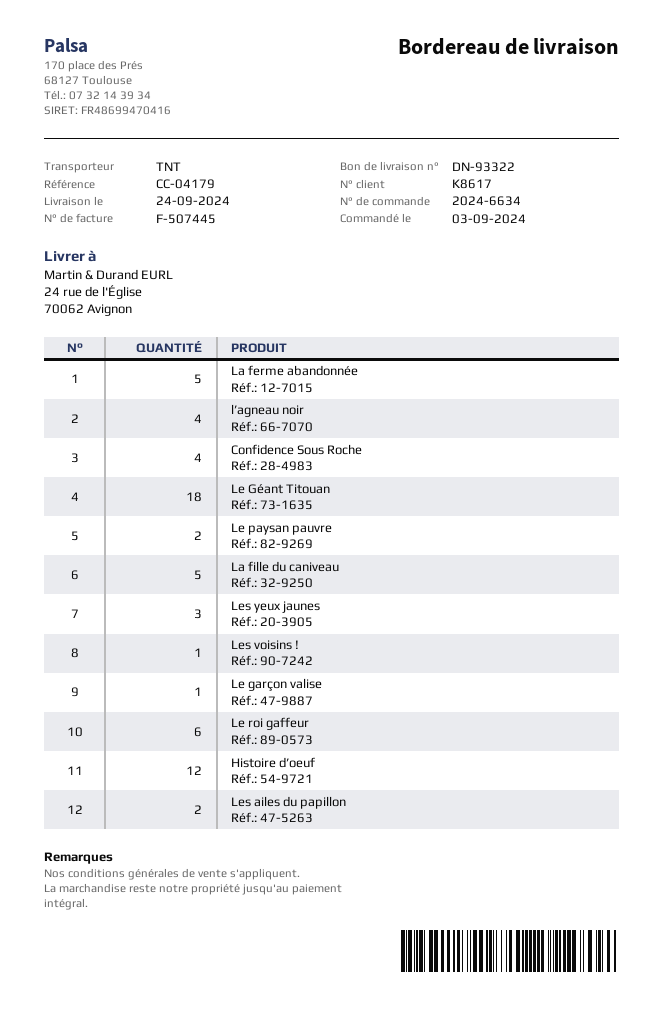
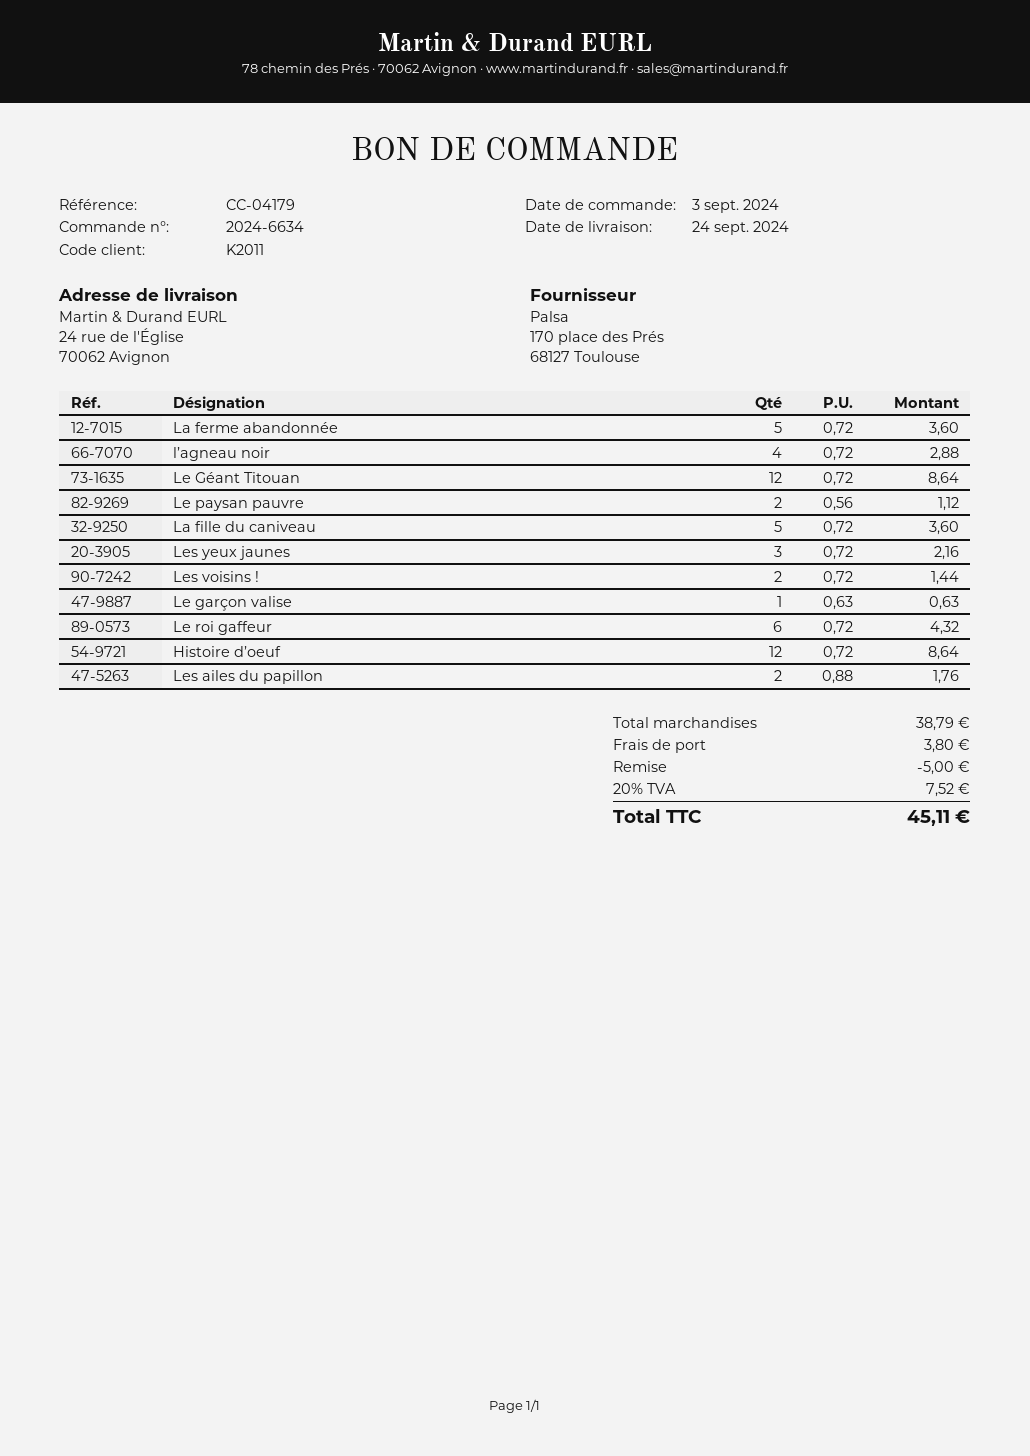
customer number: K8617 -> K2011
Confidence Sous Roche: 4 -> none
Le Géant Titouan: 18 -> 12
Les voisins !: 1 -> 2

